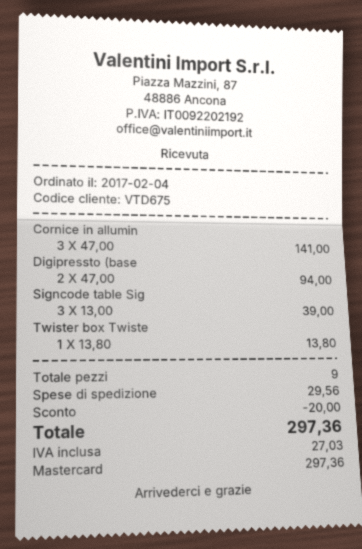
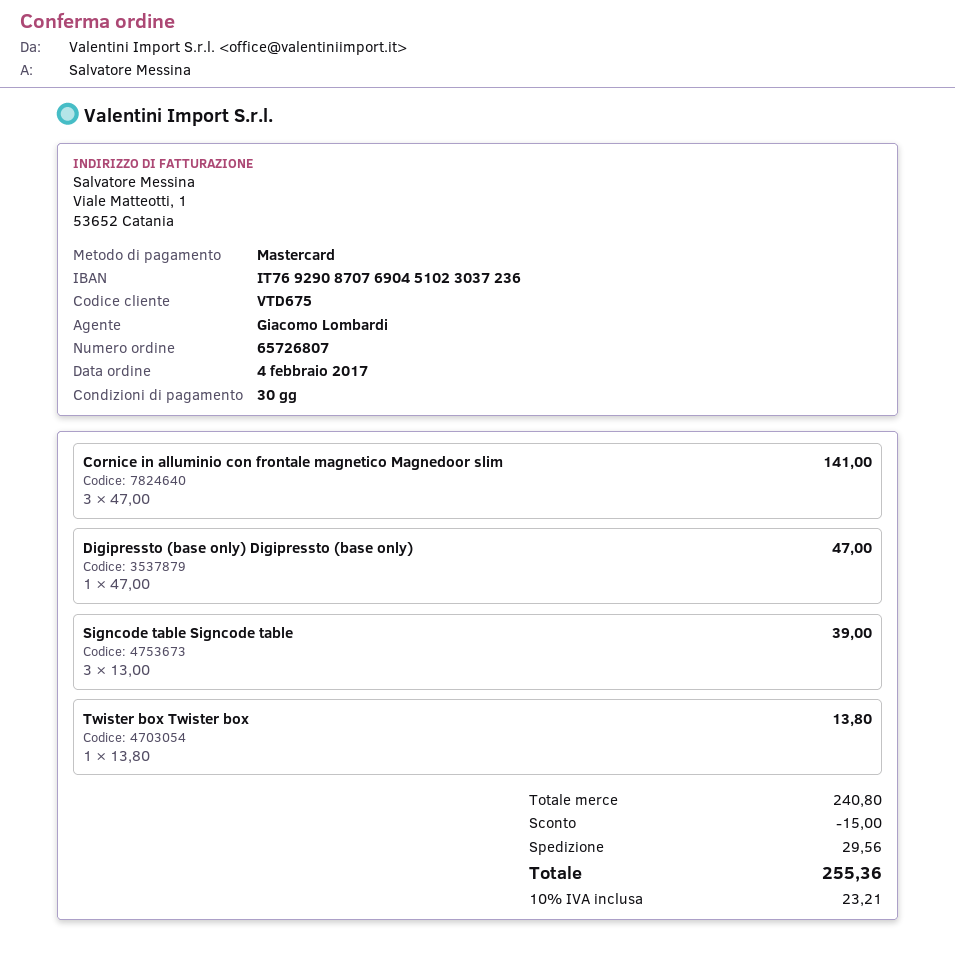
Digipressto (base: 2 x 47.00 = 94.00 -> 1 x 47.00 = 47.00
discount: 20.00 -> 15.00
tax: 27.03 -> 23.21
total: 297.36 -> 255.36

